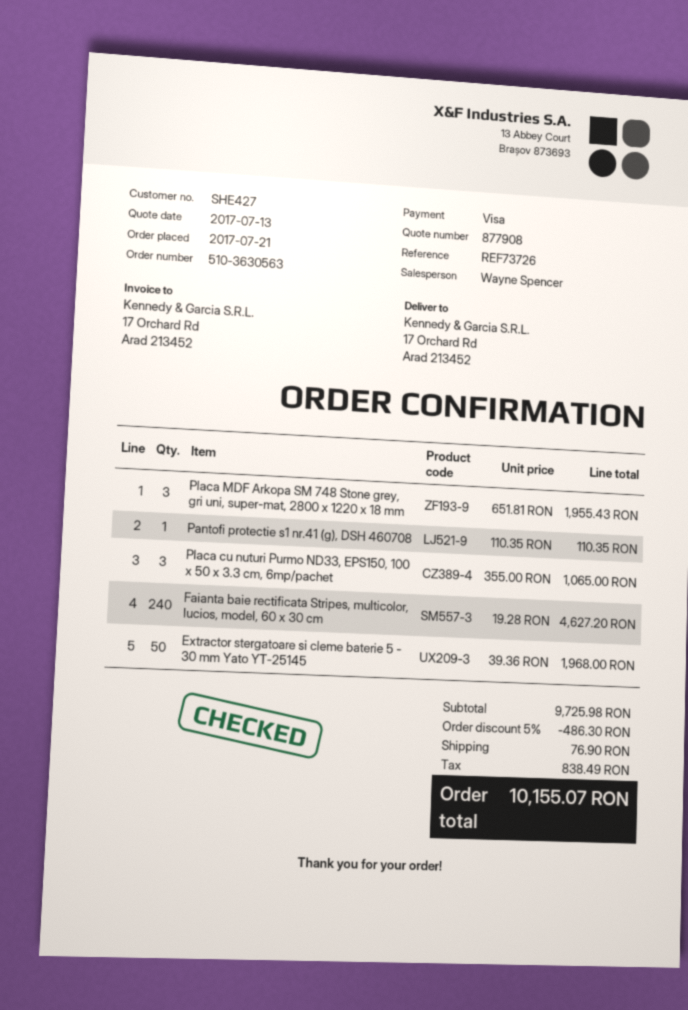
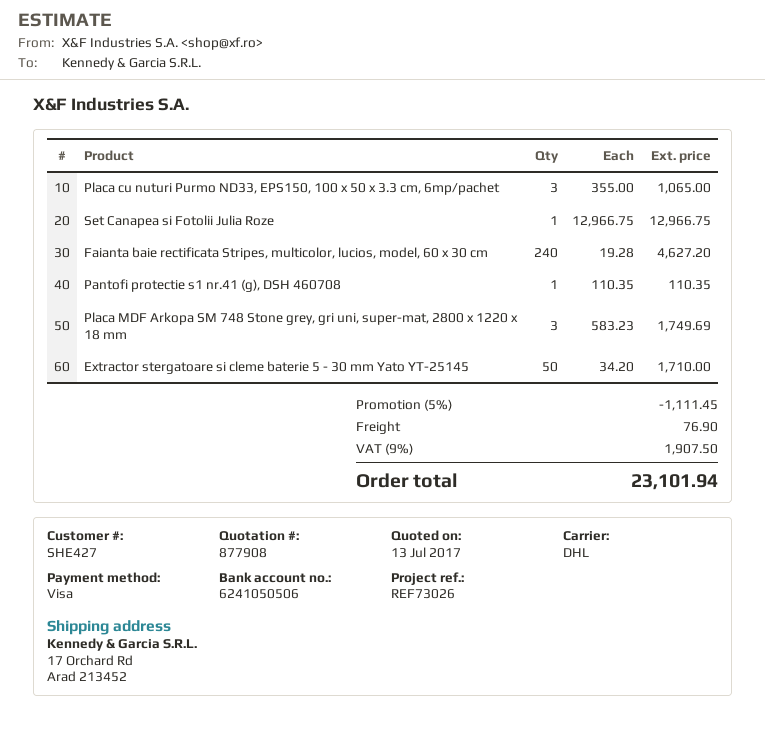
reference: REF73726 -> REF73026
Placa MDF Arkopa SM 748 Stone grey, gri uni, super-mat, 2800 x 1220 x 18 mm: 3 x 651.81 = 1955.43 -> 3 x 583.23 = 1749.69
Extractor stergatoare si cleme baterie 5 - 30 mm Yato YT-25145: 50 x 39.36 = 1968.00 -> 50 x 34.20 = 1710.00
Set Canapea si Fotolii Julia Roze: none -> 1 x 12966.75 = 12966.75
discount: 5% = 486.30 -> 5% = 1111.45
tax: 838.49 -> 1907.50
total: 10155.07 -> 23101.94

